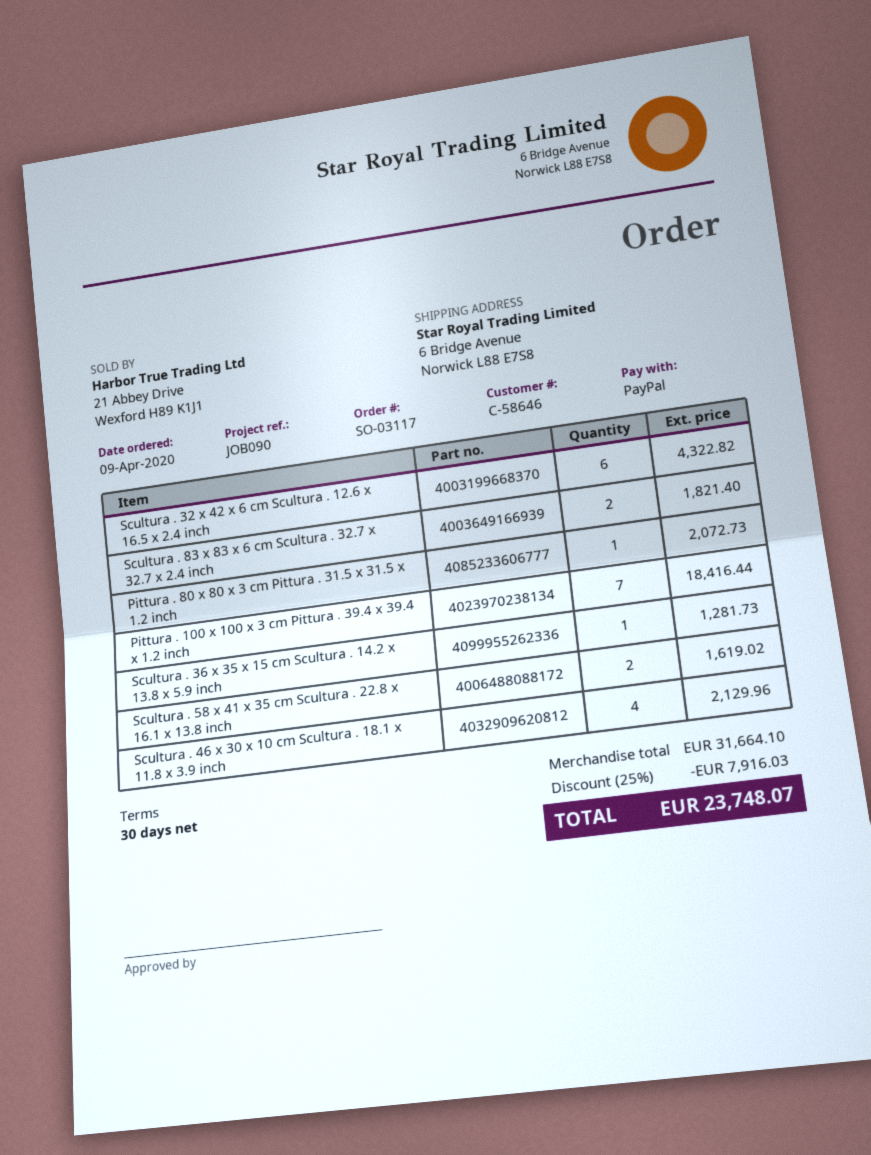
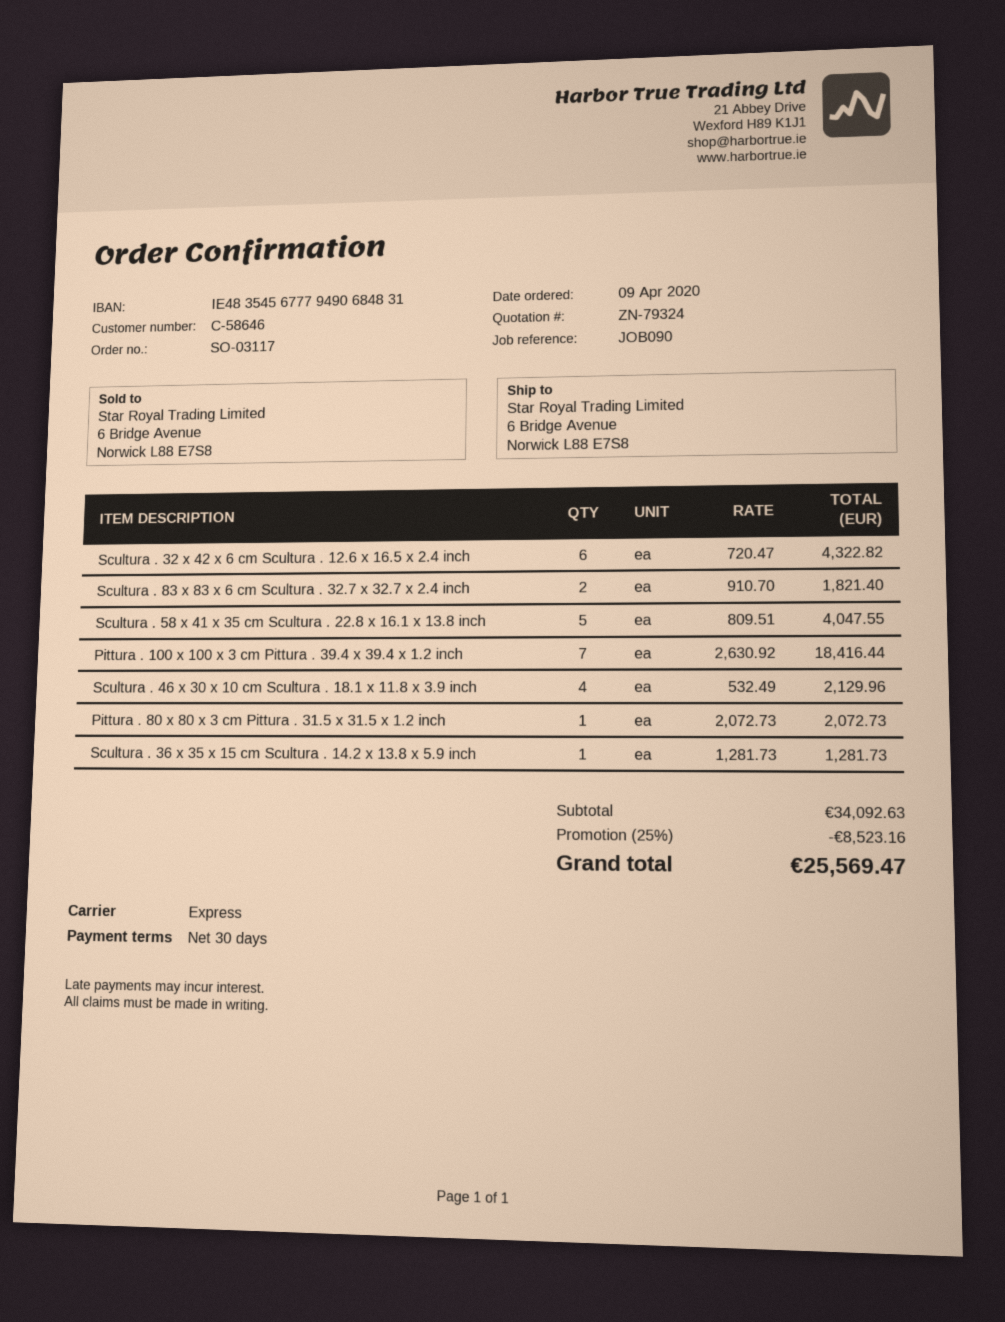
Scultura . 58 x 41 x 35 cm Scultura . 22.8 x 16.1 x 13.8 inch: 2 for 1619.02 -> 5 for 4047.55
subtotal: 31664.10 -> 34092.63
discount: 25% = 7916.03 -> 25% = 8523.16
total: 23748.07 -> 25569.47

